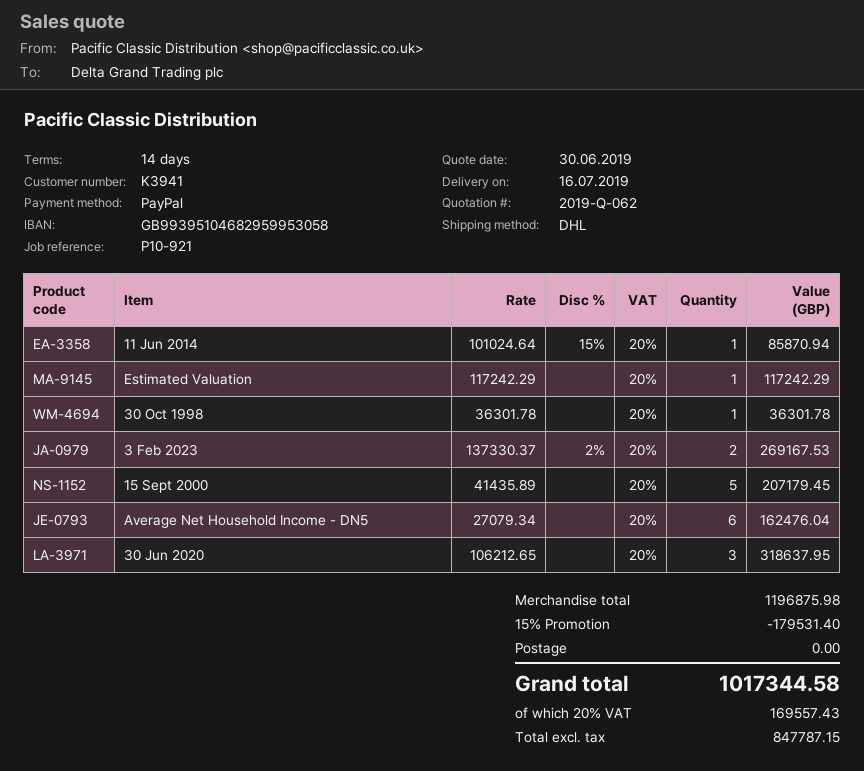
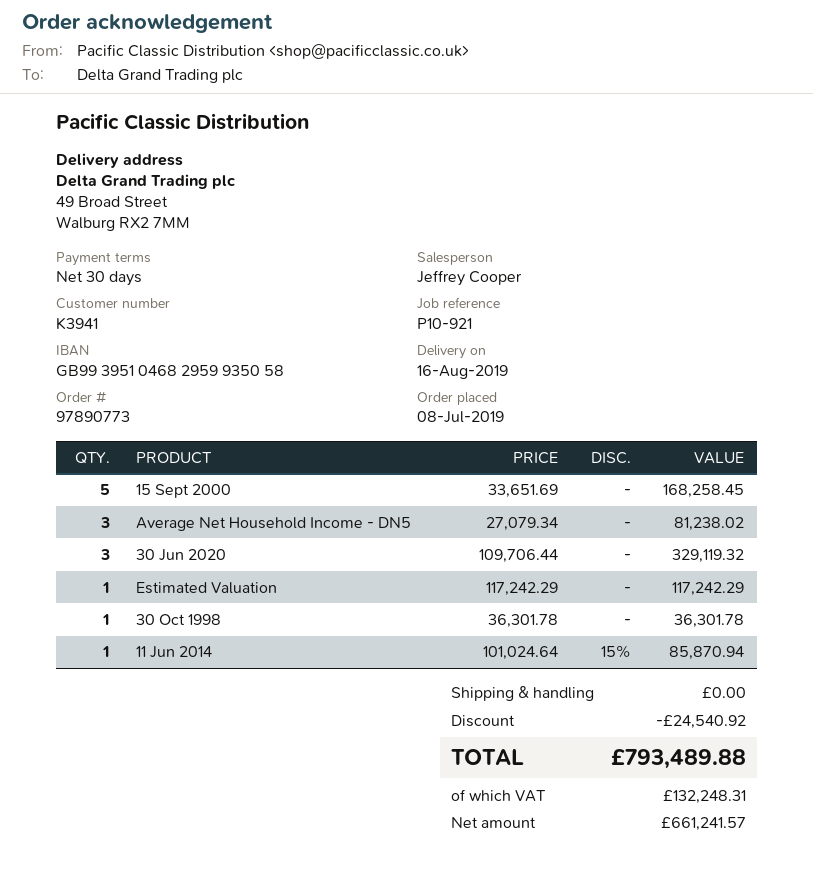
delivery date: 2019-07-16 -> 2019-08-16
payment terms: 14 days -> 30 days
bank account: GB99395104682959953058 -> GB99395104682959935058
3 Feb 2023: 2 x 137330.37 - 2% = 269167.53 -> none
15 Sept 2000: 5 x 41435.89 = 207179.45 -> 5 x 33651.69 = 168258.45
Average Net Household Income - DN5: 6 x 27079.34 = 162476.04 -> 3 x 27079.34 = 81238.02
30 Jun 2020: 3 x 106212.65 = 318637.95 -> 3 x 109706.44 = 329119.32
discount: 179531.40 -> 24540.92
net: 847787.15 -> 661241.57
tax: 169557.43 -> 132248.31
total: 1017344.58 -> 793489.88

